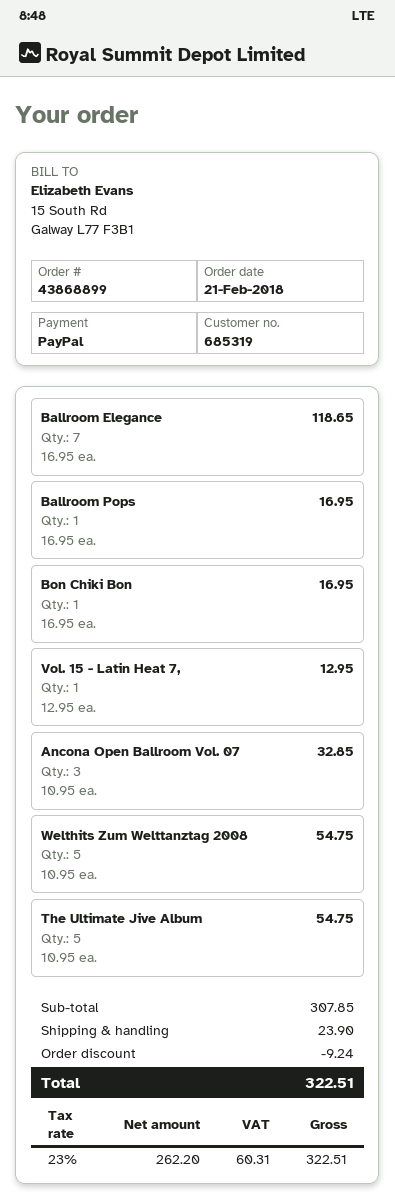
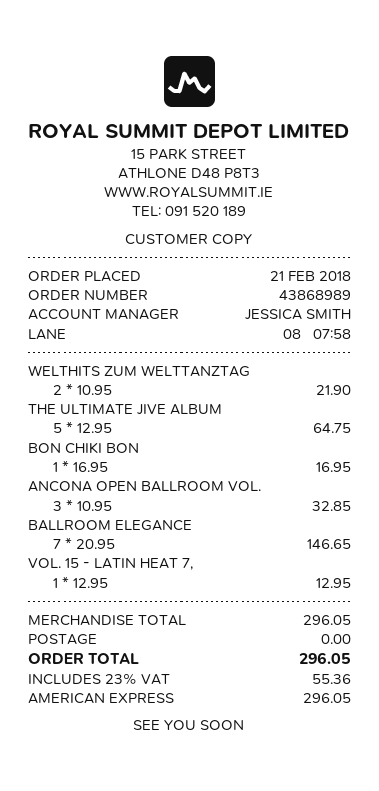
order number: 43868899 -> 43868989
payment method: PayPal -> American Express
Ballroom Elegance: 7 x 16.95 = 118.65 -> 7 x 20.95 = 146.65
Ballroom Pops: 1 x 16.95 = 16.95 -> none
Welthits Zum Welttanztag 2008: 5 x 10.95 = 54.75 -> 2 x 10.95 = 21.90
The Ultimate Jive Album: 5 x 10.95 = 54.75 -> 5 x 12.95 = 64.75
subtotal: 307.85 -> 296.05
discount: 9.24 -> none
shipping: 23.90 -> 0.00
tax: 23% = 60.31 -> 23% = 55.36
total: 322.51 -> 296.05

